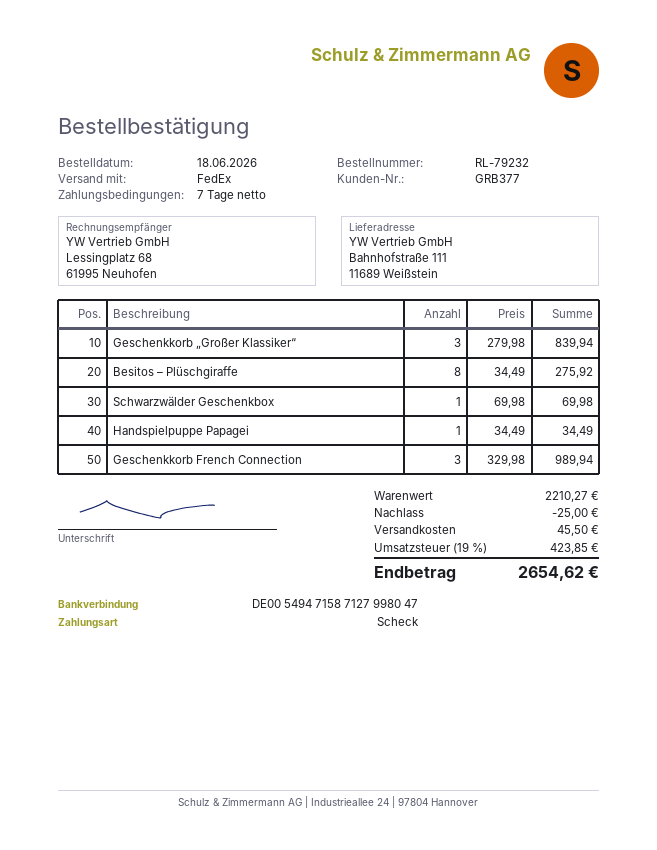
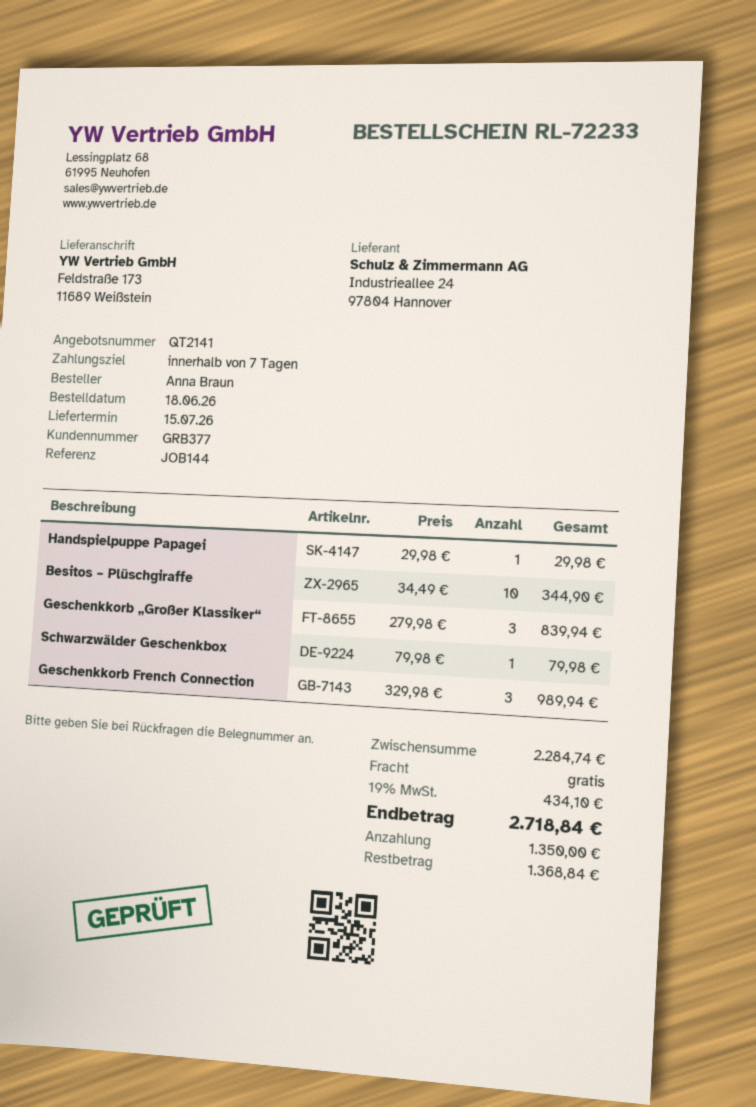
order number: RL-79232 -> RL-72233
ship to: Bahnhofstraße 111, 11689 Weißstein -> Feldstraße 173, 11689 Weißstein
Besitos – Plüschgiraffe: 8 x 34.49 = 275.92 -> 10 x 34.49 = 344.90
Schwarzwälder Geschenkbox: 1 x 69.98 = 69.98 -> 1 x 79.98 = 79.98
Handspielpuppe Papagei: 1 x 34.49 = 34.49 -> 1 x 29.98 = 29.98
subtotal: 2210.27 -> 2284.74
discount: 25.00 -> none
shipping: 45.50 -> 0.00
tax: 19% = 423.85 -> 19% = 434.10
total: 2654.62 -> 2718.84

